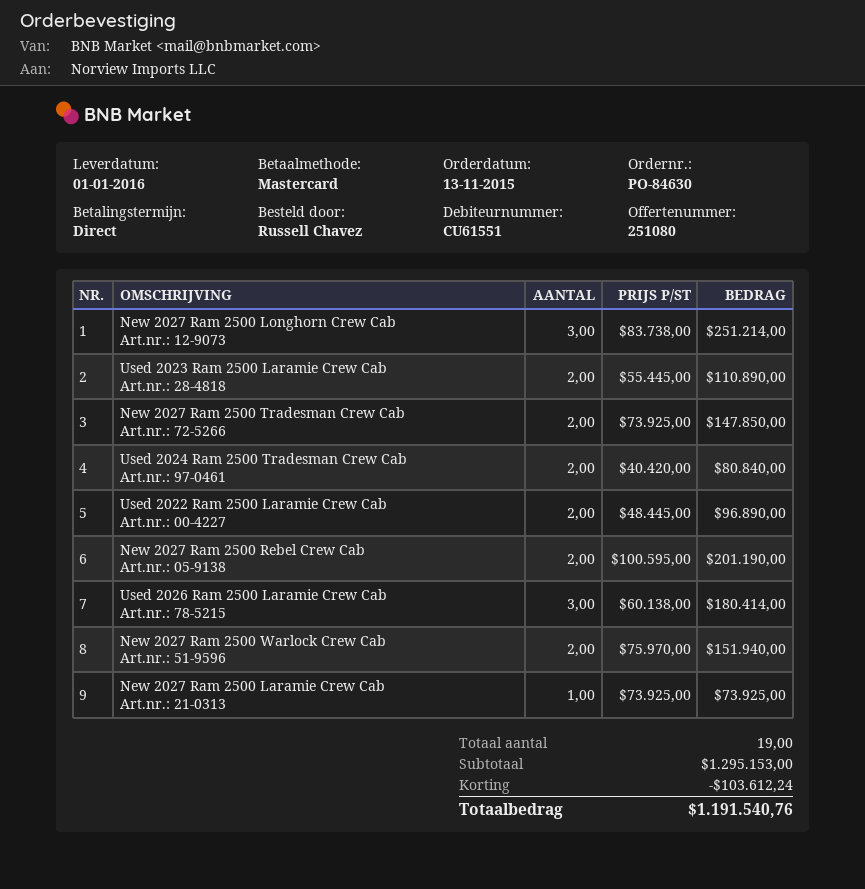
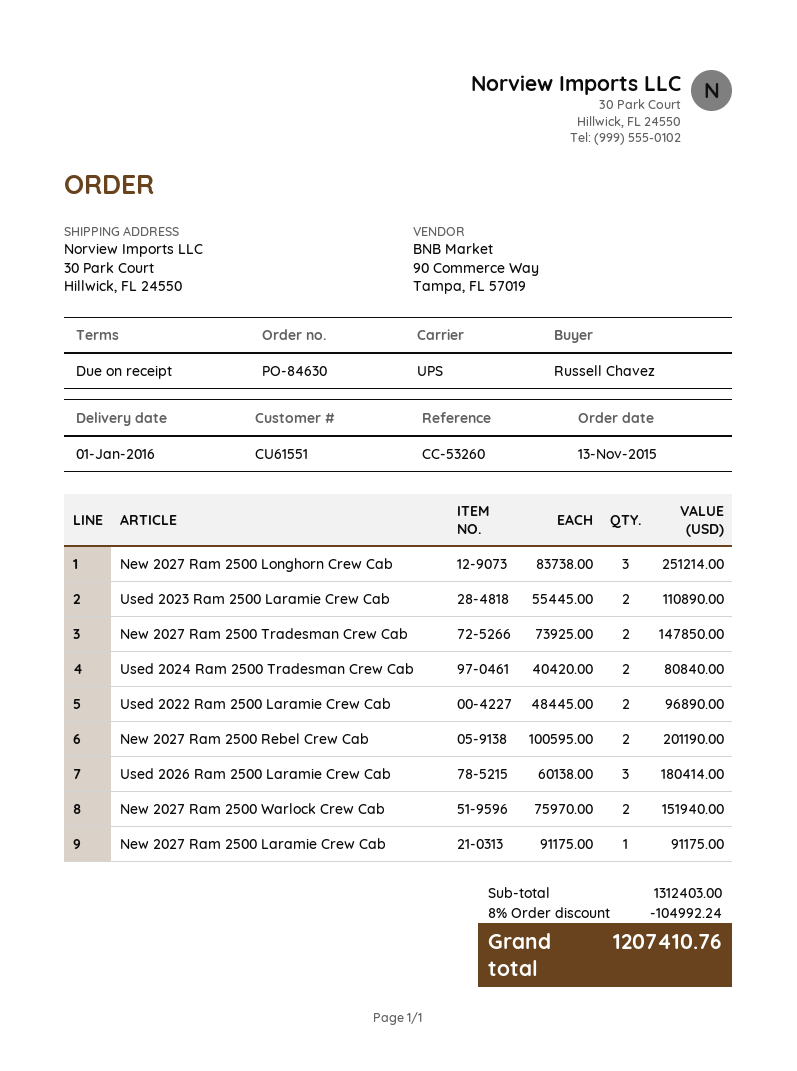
New 2027 Ram 2500 Laramie Crew Cab: 1 x 73925.00 = 73925.00 -> 1 x 91175.00 = 91175.00
subtotal: 1295153.00 -> 1312403.00
discount: 103612.24 -> 104992.24
total: 1191540.76 -> 1207410.76

